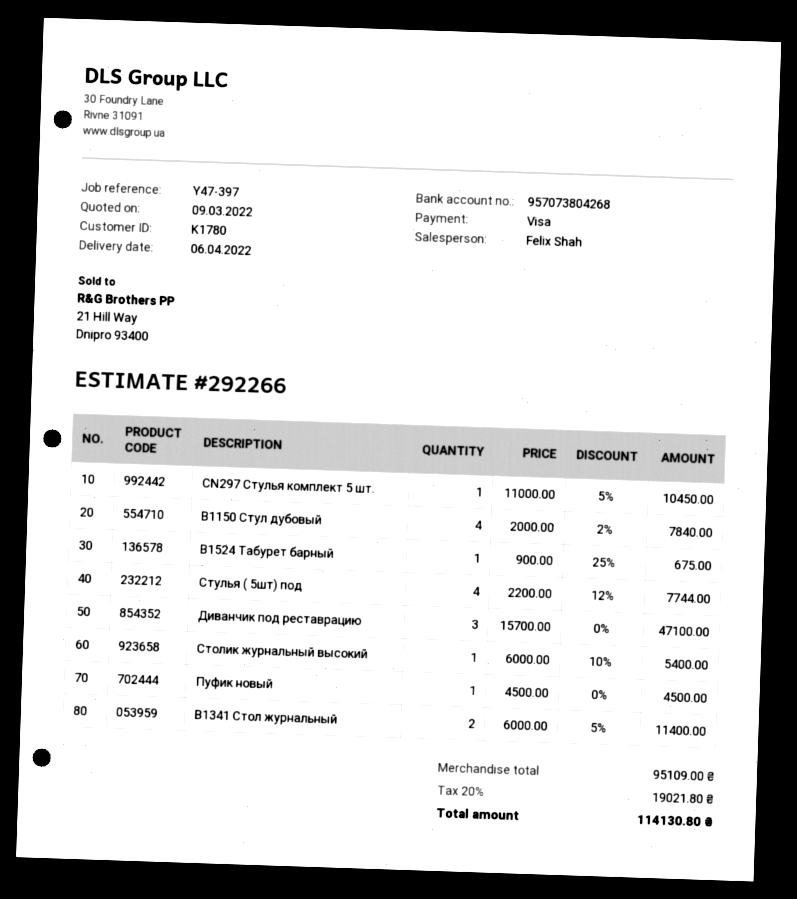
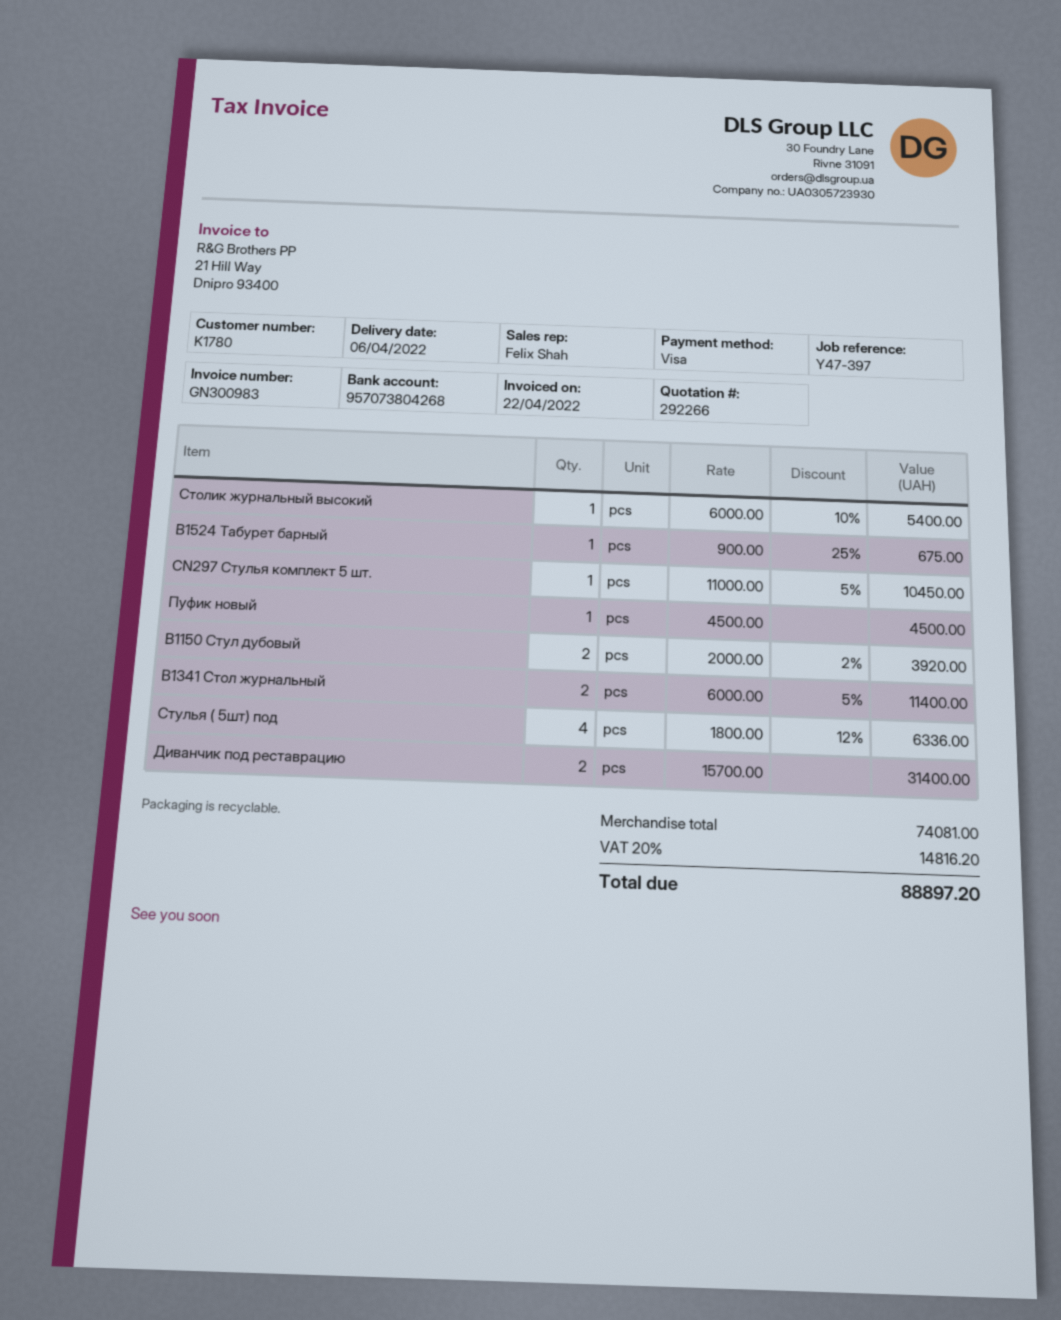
В1150 Стул дубовый: 4 x 2000.00 - 2% = 7840.00 -> 2 x 2000.00 - 2% = 3920.00
Стулья ( 5шт) под: 4 x 2200.00 - 12% = 7744.00 -> 4 x 1800.00 - 12% = 6336.00
Диванчик под реставрацию: 3 x 15700.00 = 47100.00 -> 2 x 15700.00 = 31400.00
subtotal: 95109.00 -> 74081.00
tax: 20% = 19021.80 -> 20% = 14816.20
total: 114130.80 -> 88897.20

